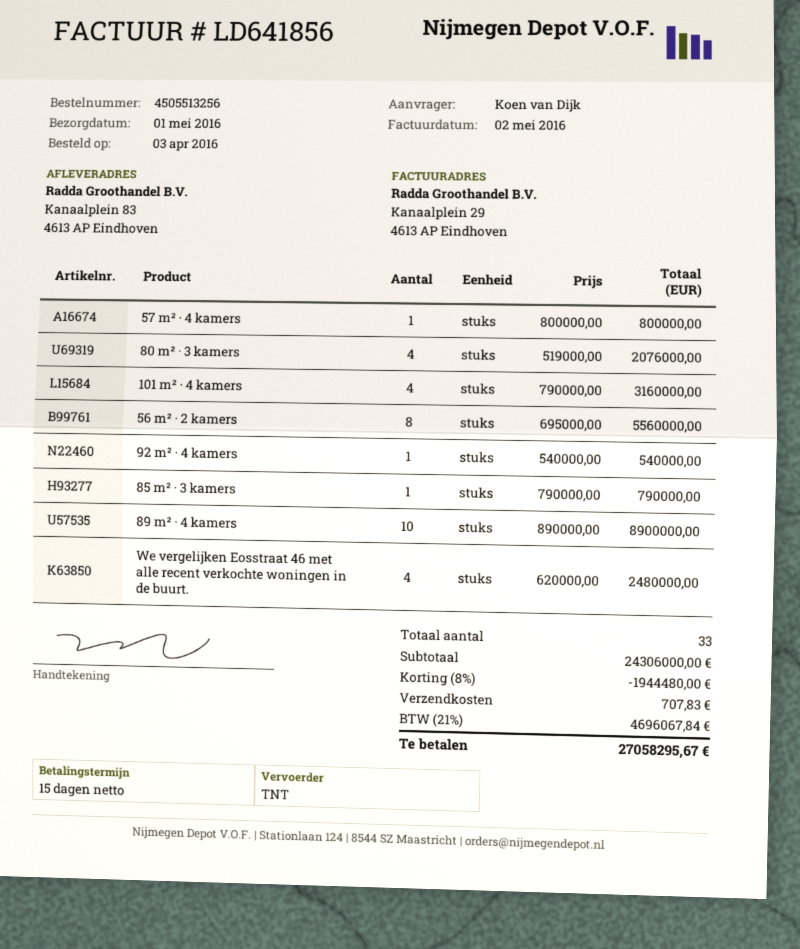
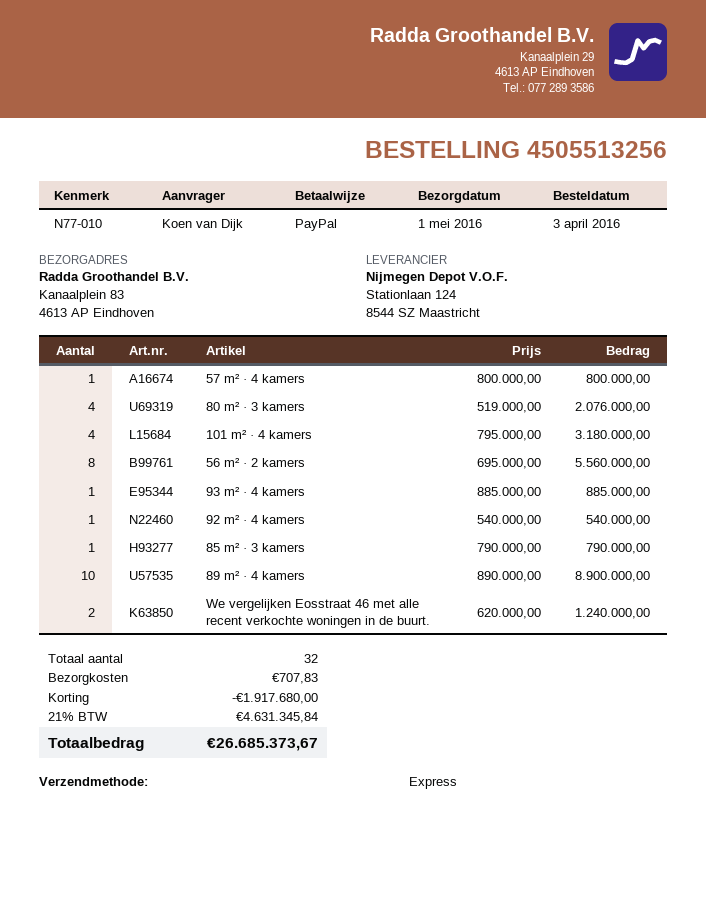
shipping method: TNT -> express
101 m² · 4 kamers: 4 x 790000.00 = 3160000.00 -> 4 x 795000.00 = 3180000.00
We vergelijken Eosstraat 46 met alle recent verkochte woningen in de buurt.: 4 x 620000.00 = 2480000.00 -> 2 x 620000.00 = 1240000.00
93 m² · 4 kamers: none -> 1 x 885000.00 = 885000.00
total quantity: 33 -> 32
discount: 1944480.00 -> 1917680.00
tax: 21% = 4696067.84 -> 21% = 4631345.84
total: 27058295.67 -> 26685373.67

